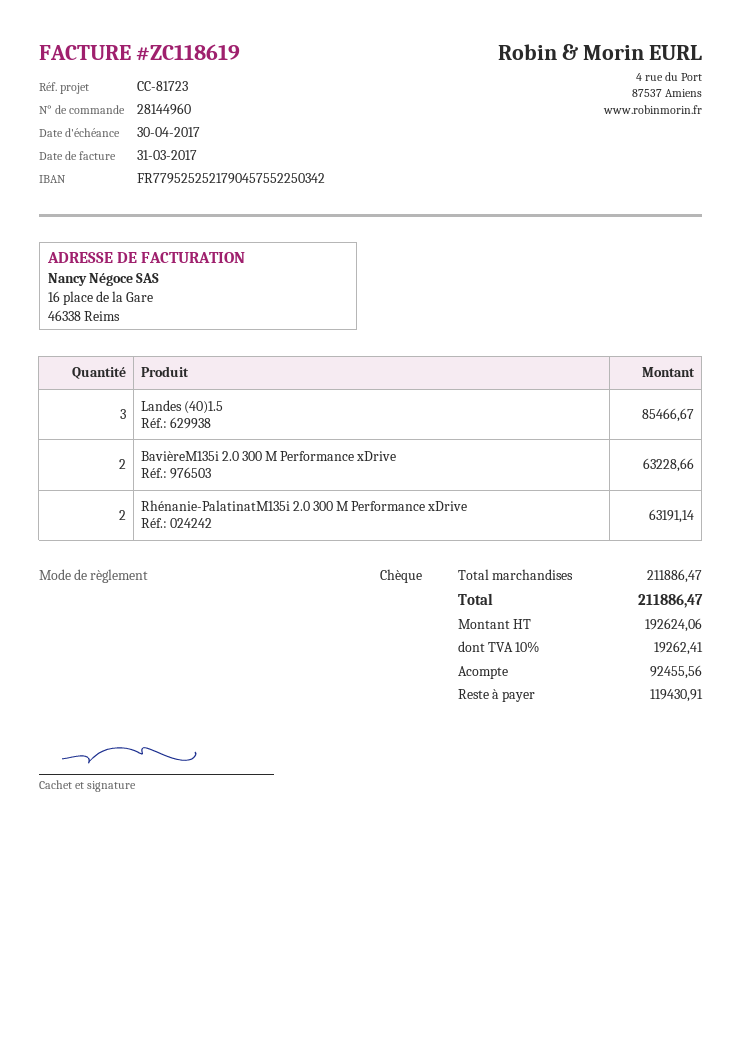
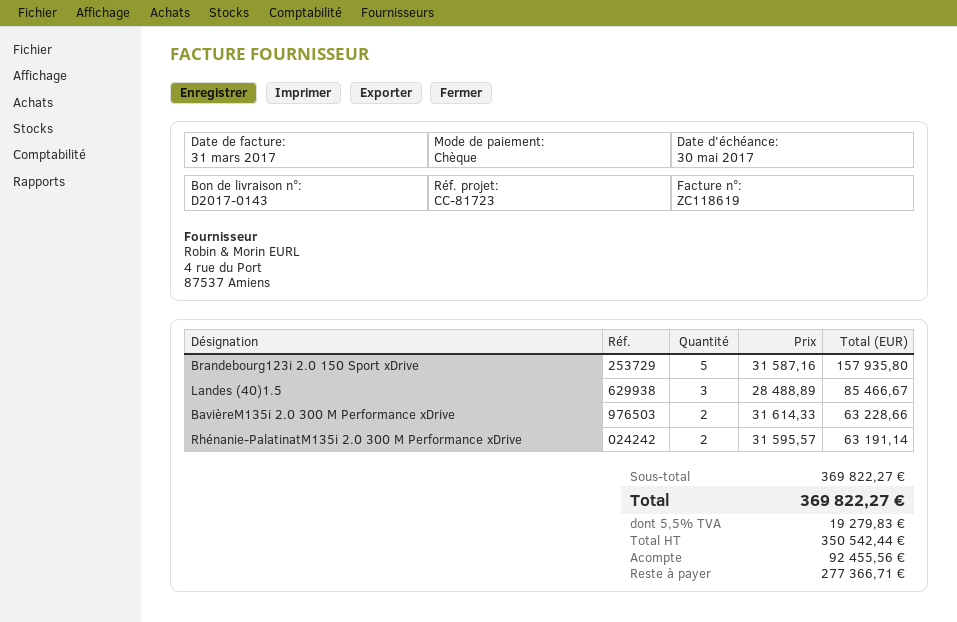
due date: 2017-04-30 -> 2017-05-30
Brandebourg123i 2.0 150 Sport xDrive: none -> 5 for 157935.80
subtotal: 211886.47 -> 369822.27
net: 192624.06 -> 350542.44
tax: 10% = 19262.41 -> 5.5% = 19279.83
total: 211886.47 -> 369822.27
balance: 119430.91 -> 277366.71

